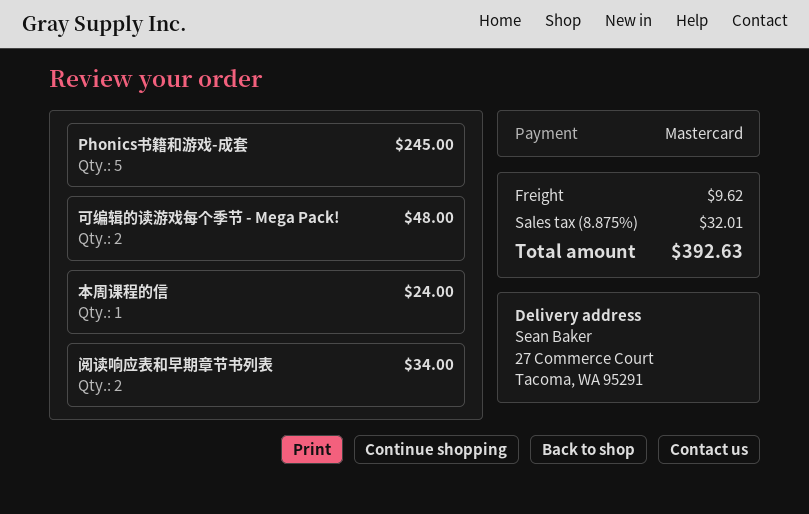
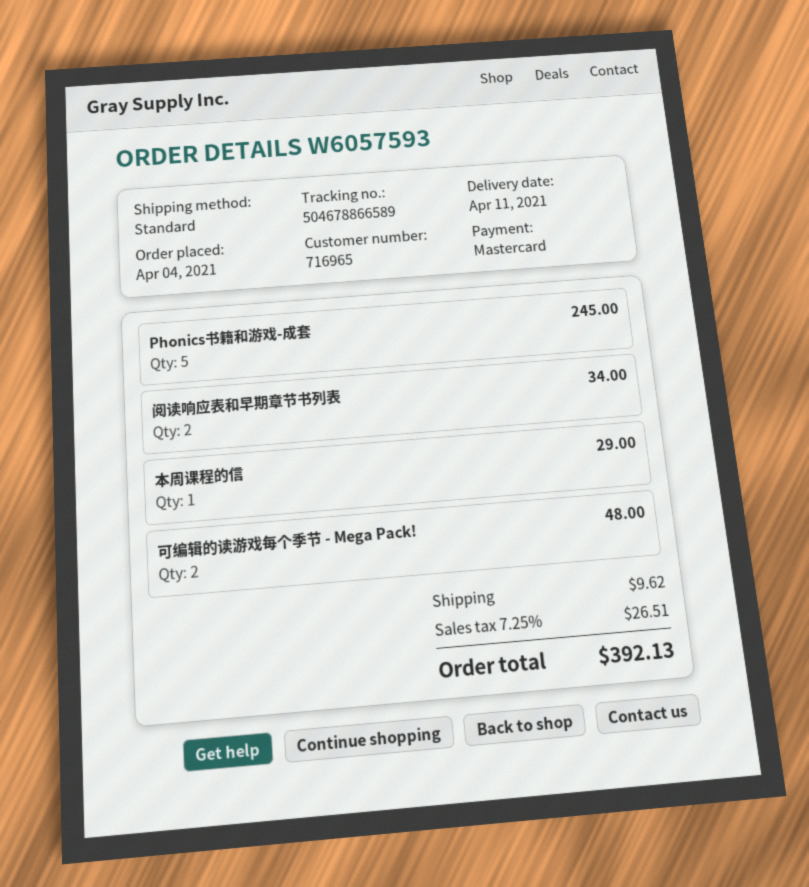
本周课程的信: 1 for 24.00 -> 1 for 29.00
tax: 8.875% = 32.01 -> 7.25% = 26.51
total: 392.63 -> 392.13

